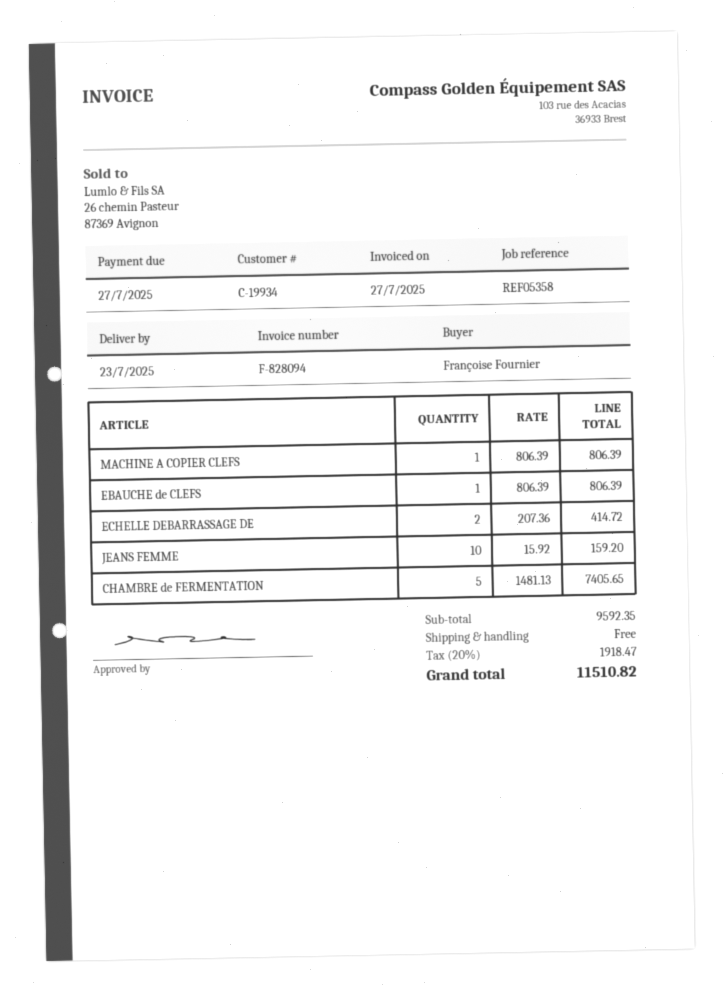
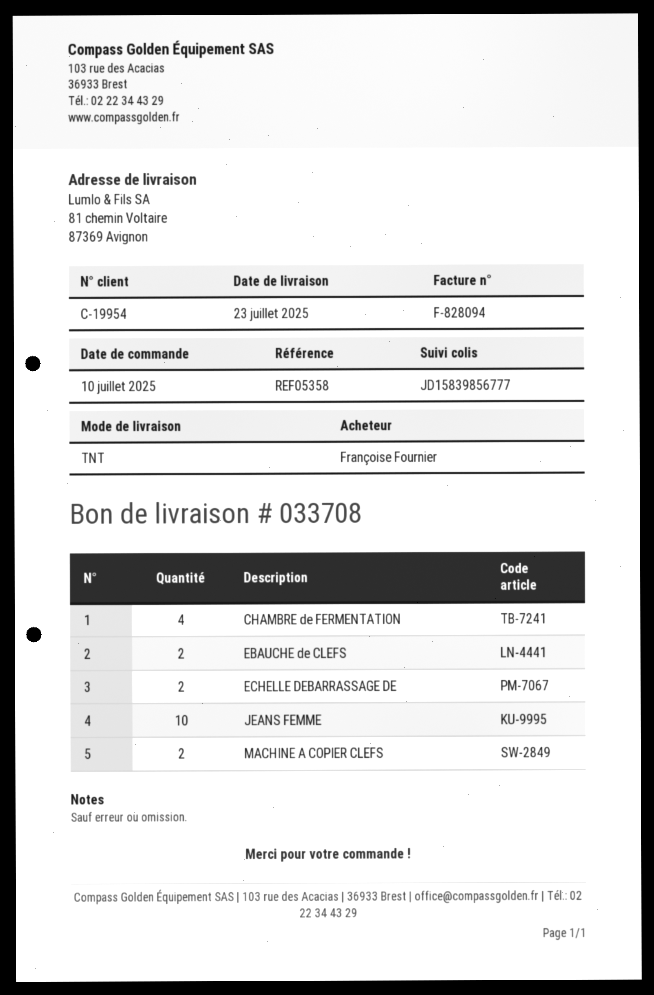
customer number: C-19934 -> C-19954
MACHINE A COPIER CLEFS: 1 -> 2
EBAUCHE de CLEFS: 1 -> 2
CHAMBRE de FERMENTATION: 5 -> 4

